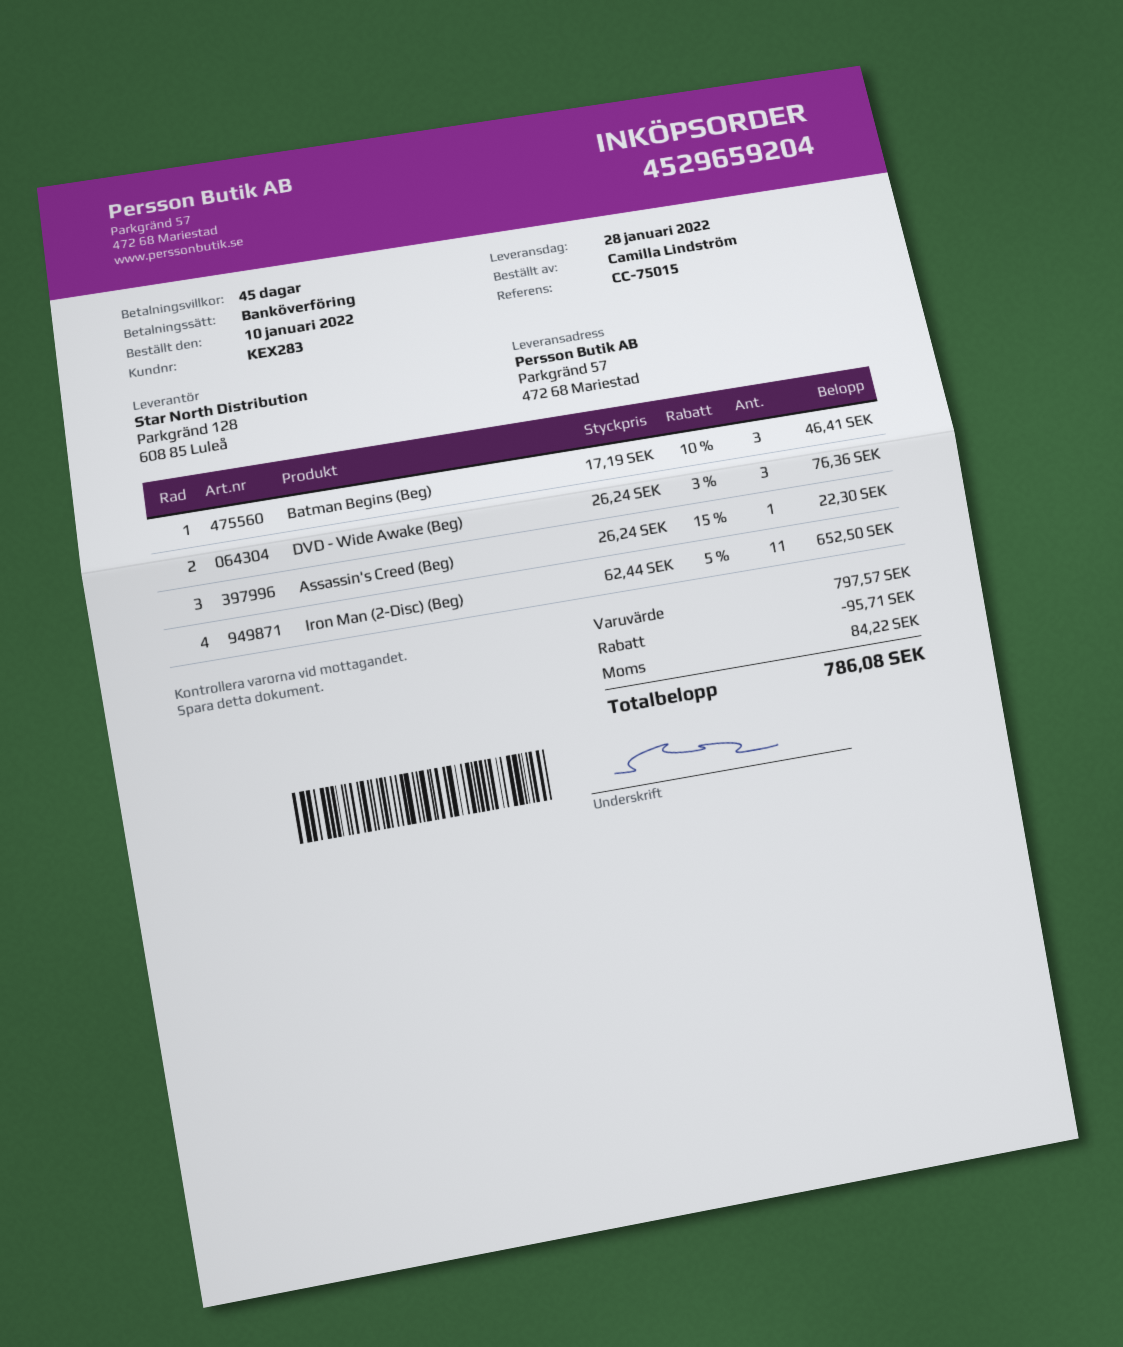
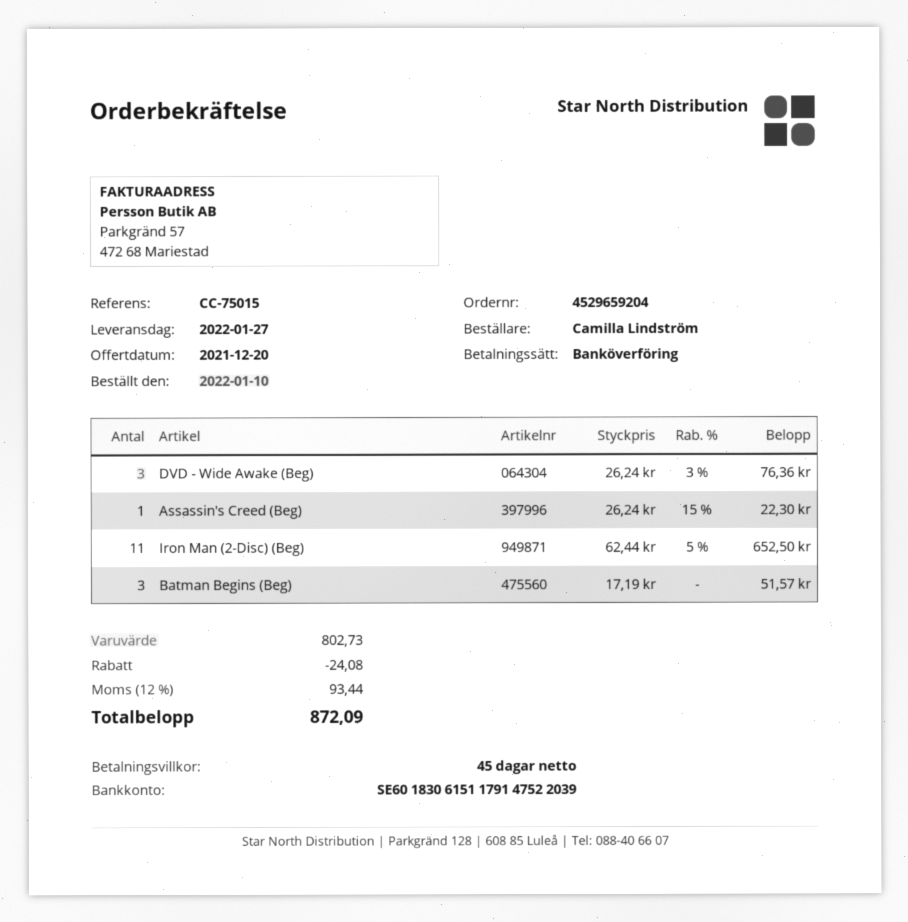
delivery date: 2022-01-28 -> 2022-01-27
Batman Begins (Beg): 3 x 17.19 - 10% = 46.41 -> 3 x 17.19 = 51.57
subtotal: 797.57 -> 802.73
discount: 95.71 -> 24.08
tax: 84.22 -> 93.44
total: 786.08 -> 872.09

